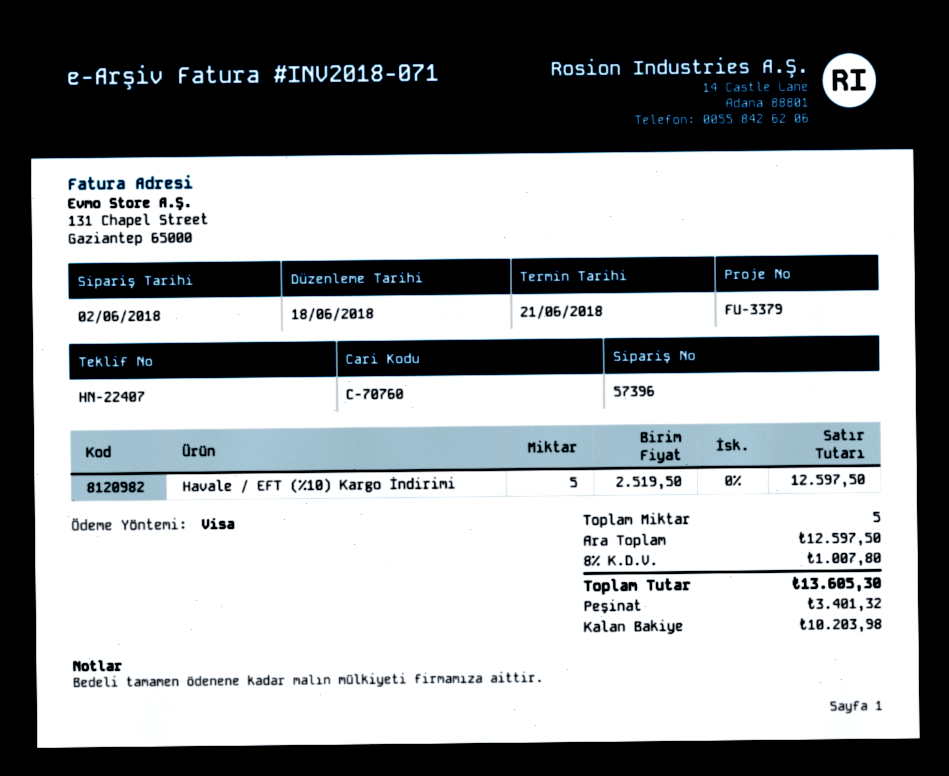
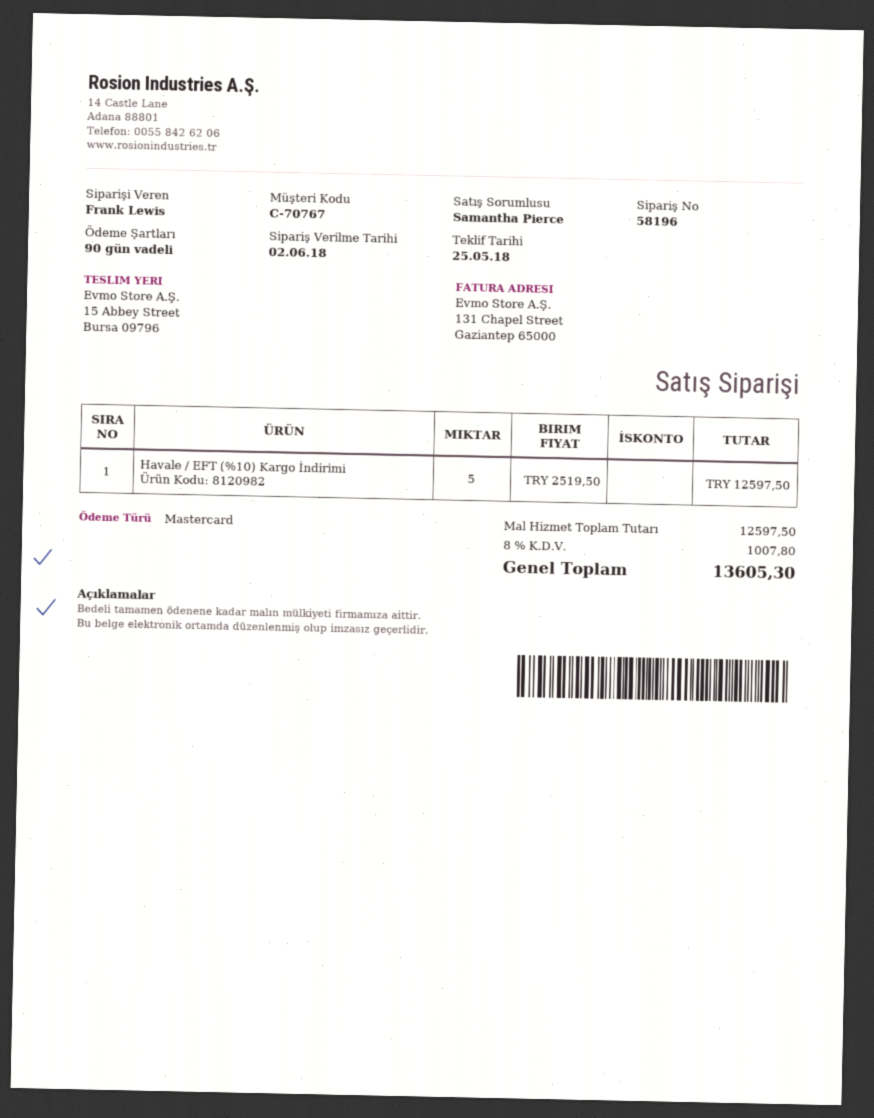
order number: 57396 -> 58196
customer number: C-70760 -> C-70767
payment method: Visa -> Mastercard

